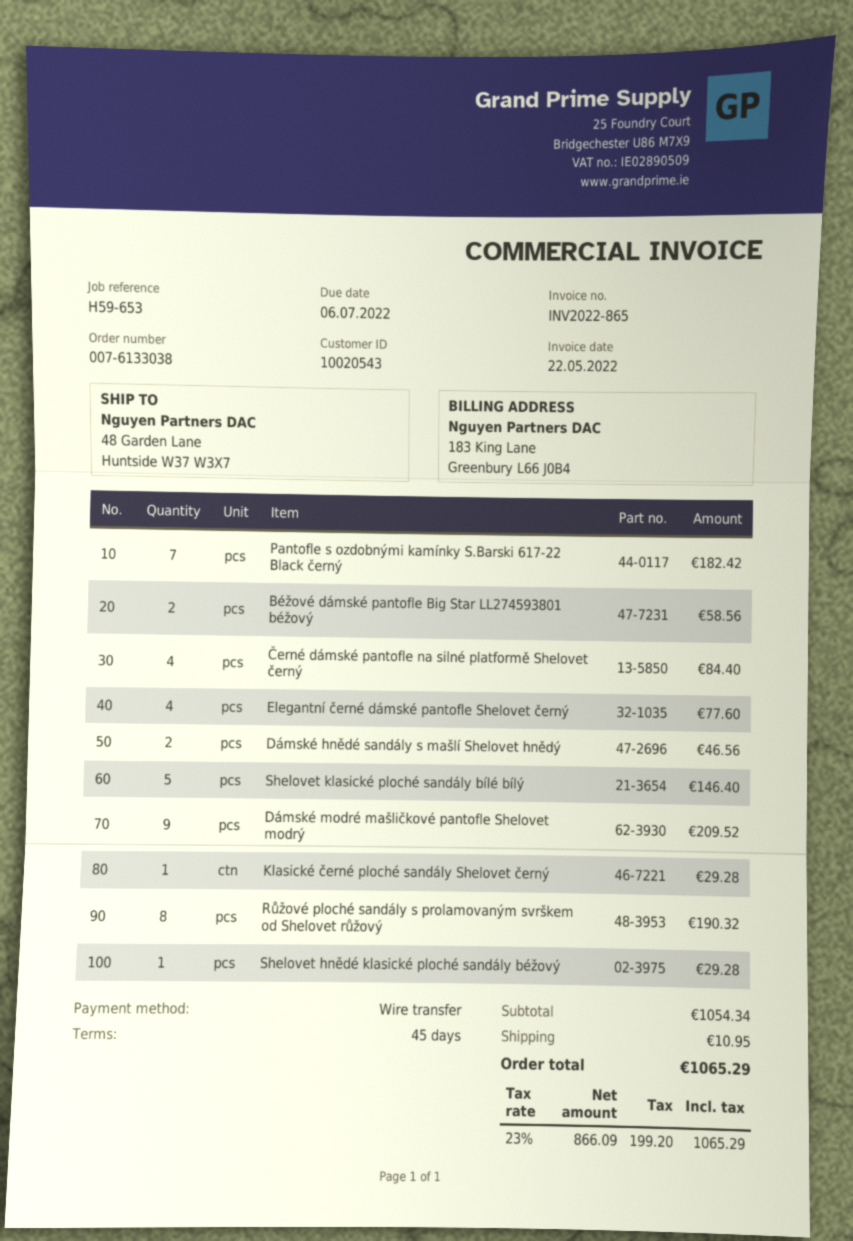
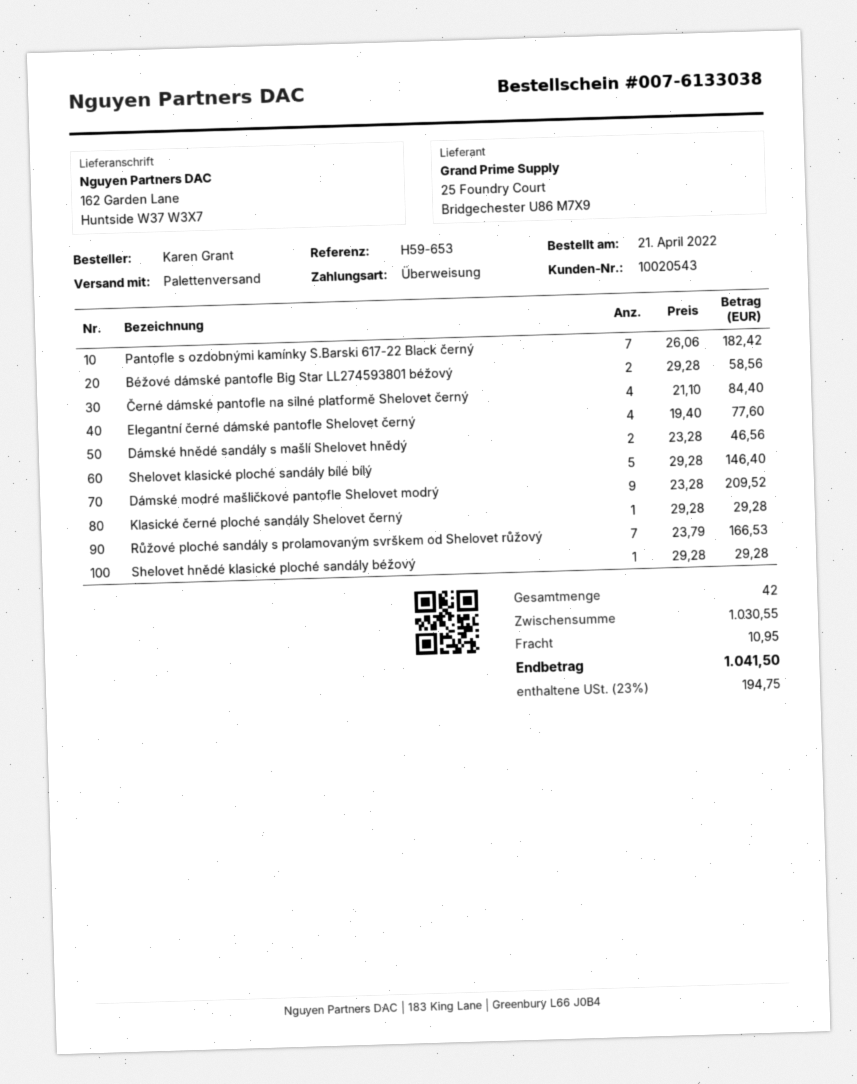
ship to: 48 Garden Lane, Huntside W37 W3X7 -> 162 Garden Lane, Huntside W37 W3X7
Růžové ploché sandály s prolamovaným svrškem od Shelovet růžový: 8 for 190.32 -> 7 for 166.53
subtotal: 1054.34 -> 1030.55
tax: 23% = 199.20 -> 23% = 194.75
total: 1065.29 -> 1041.50

